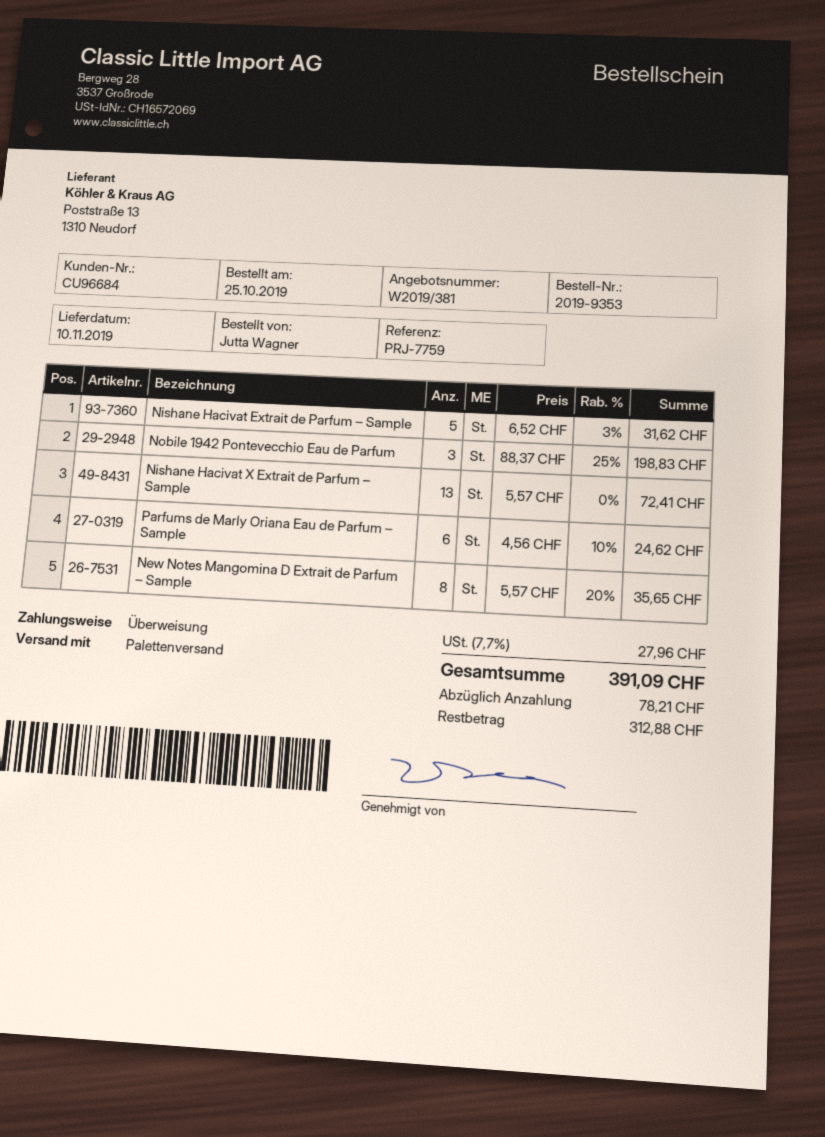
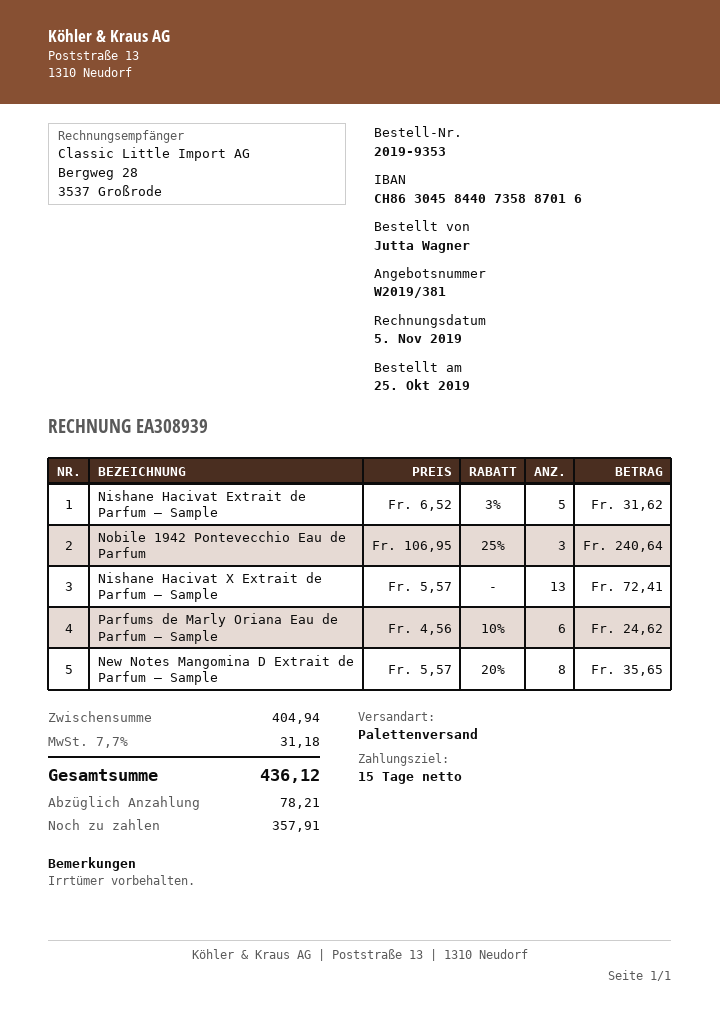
Nobile 1942 Pontevecchio Eau de Parfum: 3 x 88.37 - 25% = 198.83 -> 3 x 106.95 - 25% = 240.64
tax: 7.7% = 27.96 -> 7.7% = 31.18
total: 391.09 -> 436.12
balance: 312.88 -> 357.91

